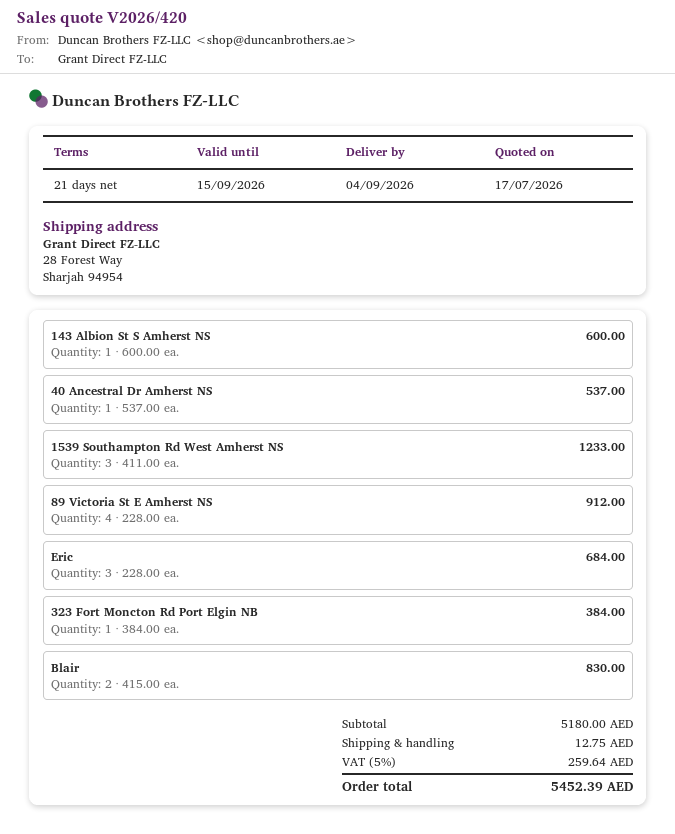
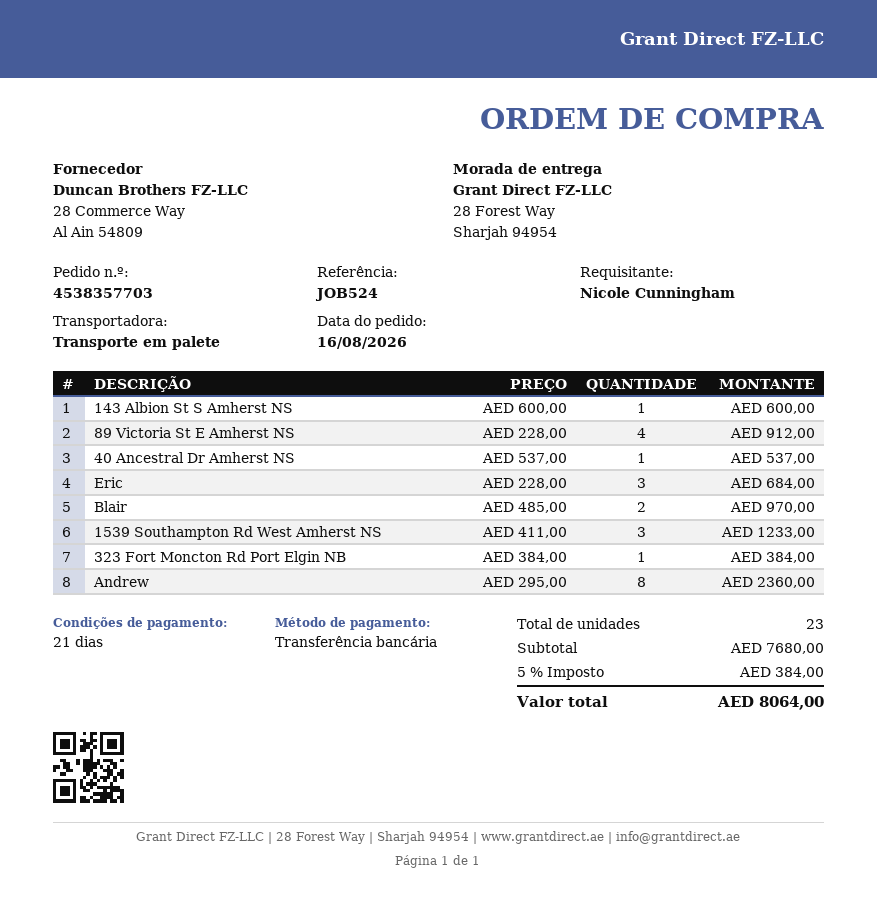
Blair: 2 x 415.00 = 830.00 -> 2 x 485.00 = 970.00
Andrew: none -> 8 x 295.00 = 2360.00
subtotal: 5180.00 -> 7680.00
shipping: 12.75 -> none
tax: 5% = 259.64 -> 5% = 384.00
total: 5452.39 -> 8064.00

